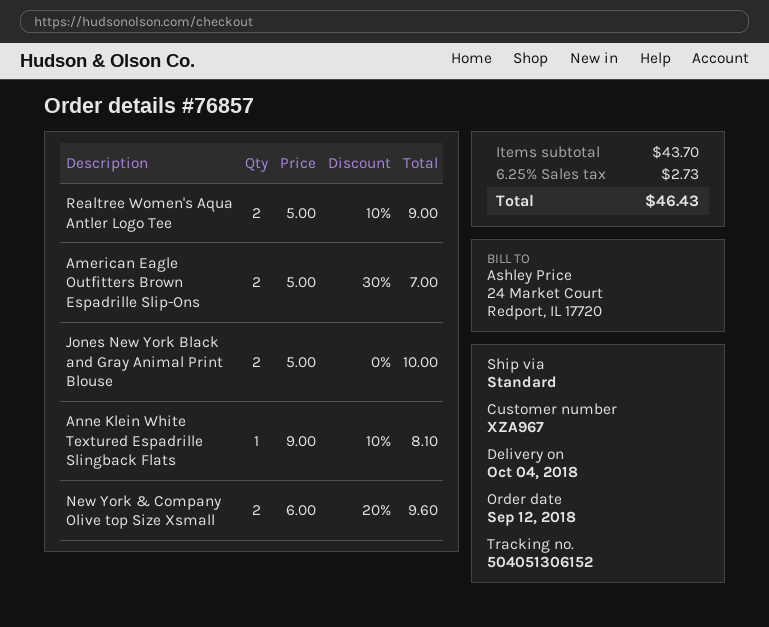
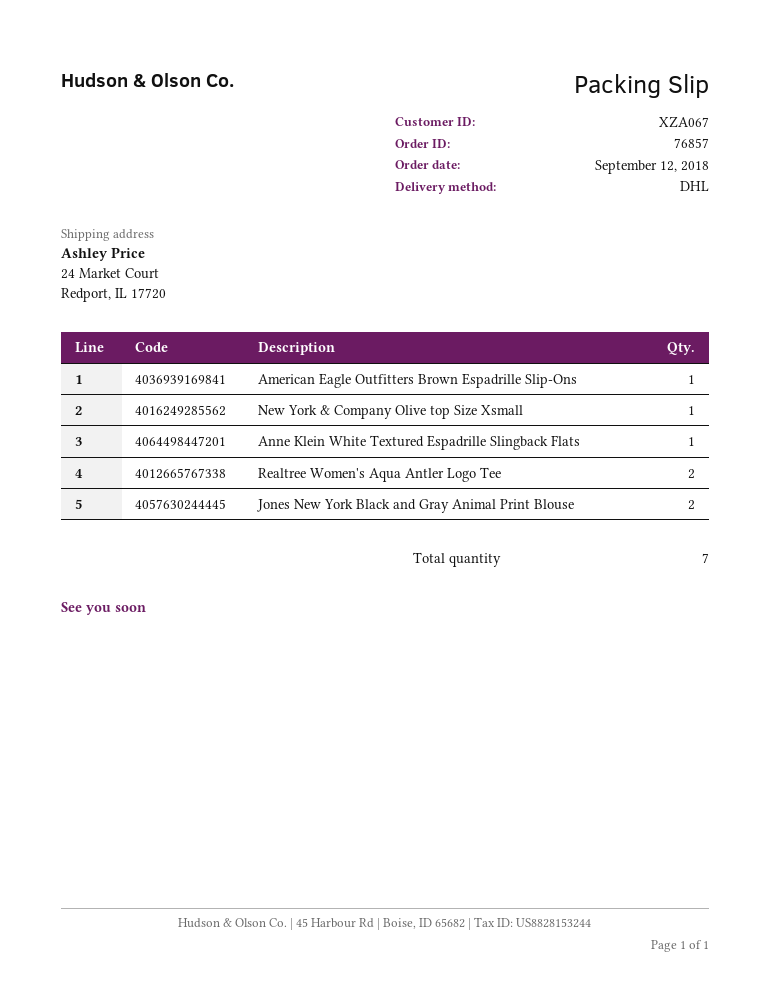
customer number: XZA967 -> XZA067
shipping method: standard -> DHL
American Eagle Outfitters Brown Espadrille Slip-Ons: 2 -> 1
New York & Company Olive top Size Xsmall: 2 -> 1

